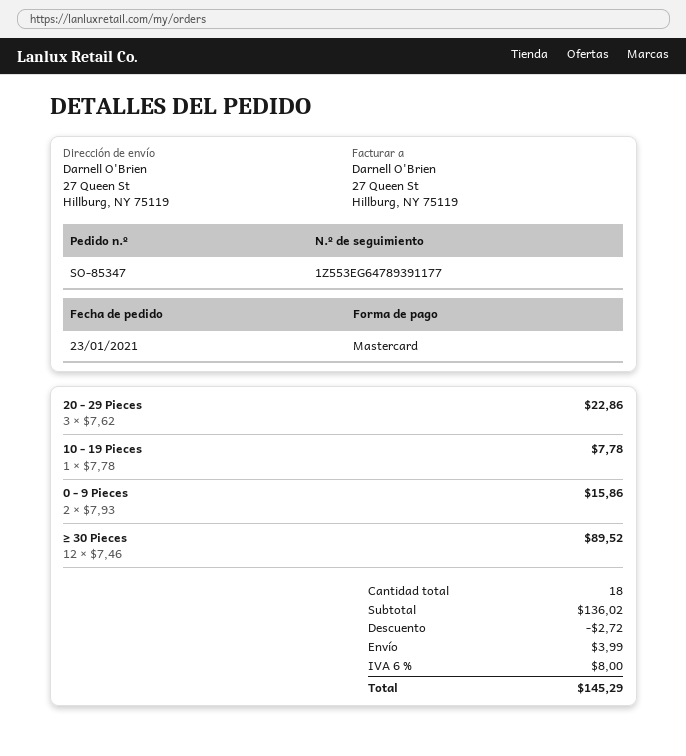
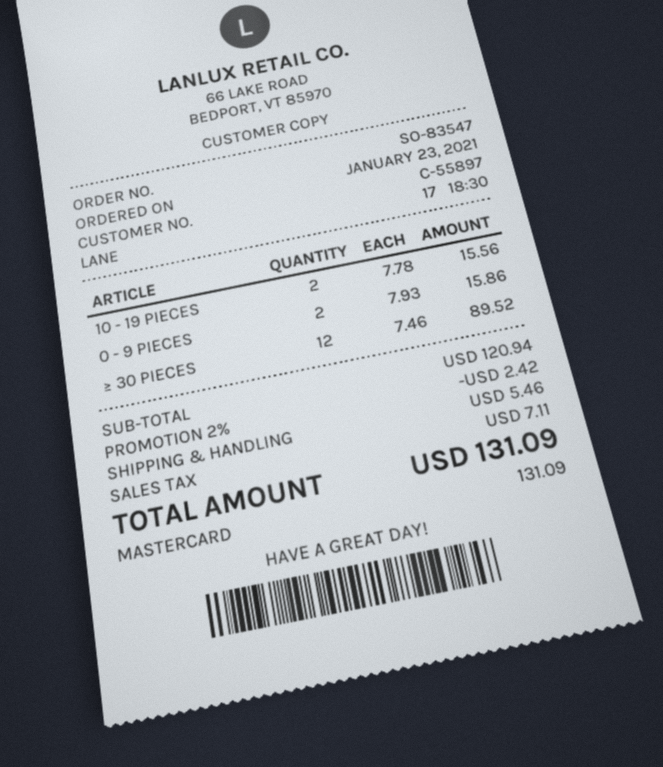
order number: SO-85347 -> SO-83547
20 - 29 Pieces: 3 x 7.62 = 22.86 -> none
10 - 19 Pieces: 1 x 7.78 = 7.78 -> 2 x 7.78 = 15.56
subtotal: 136.02 -> 120.94
discount: 2.72 -> 2.42
shipping: 3.99 -> 5.46
tax: 8.00 -> 7.11
total: 145.29 -> 131.09

